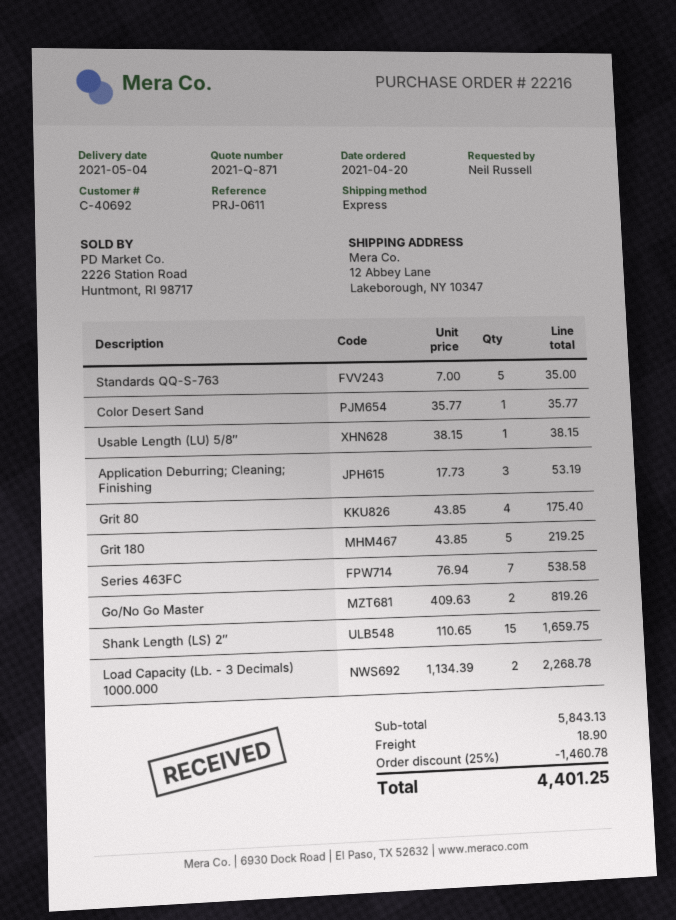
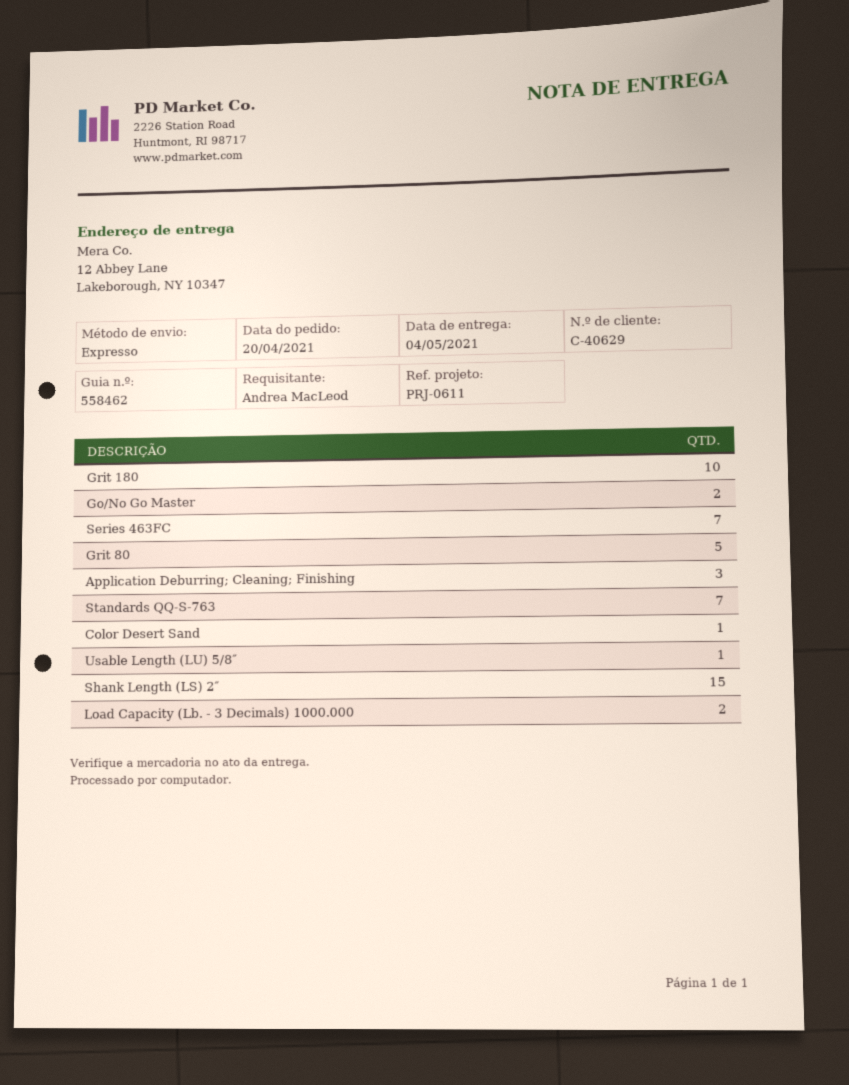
customer number: C-40692 -> C-40629
ordered by: Neil Russell -> Andrea MacLeod
Standards QQ-S-763: 5 -> 7
Grit 80: 4 -> 5
Grit 180: 5 -> 10

